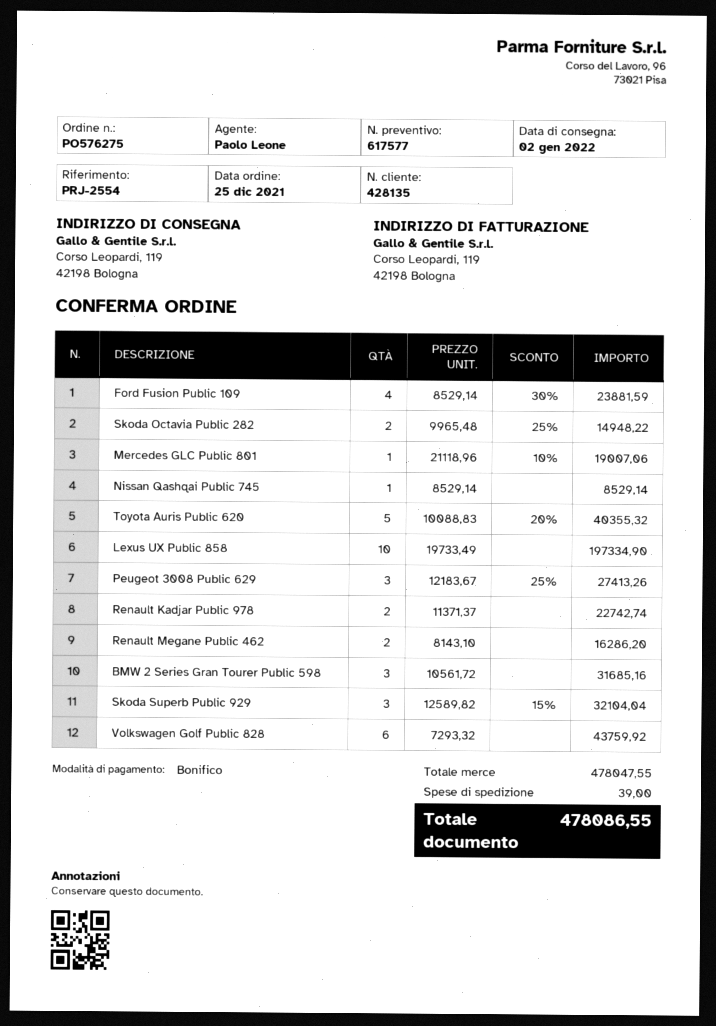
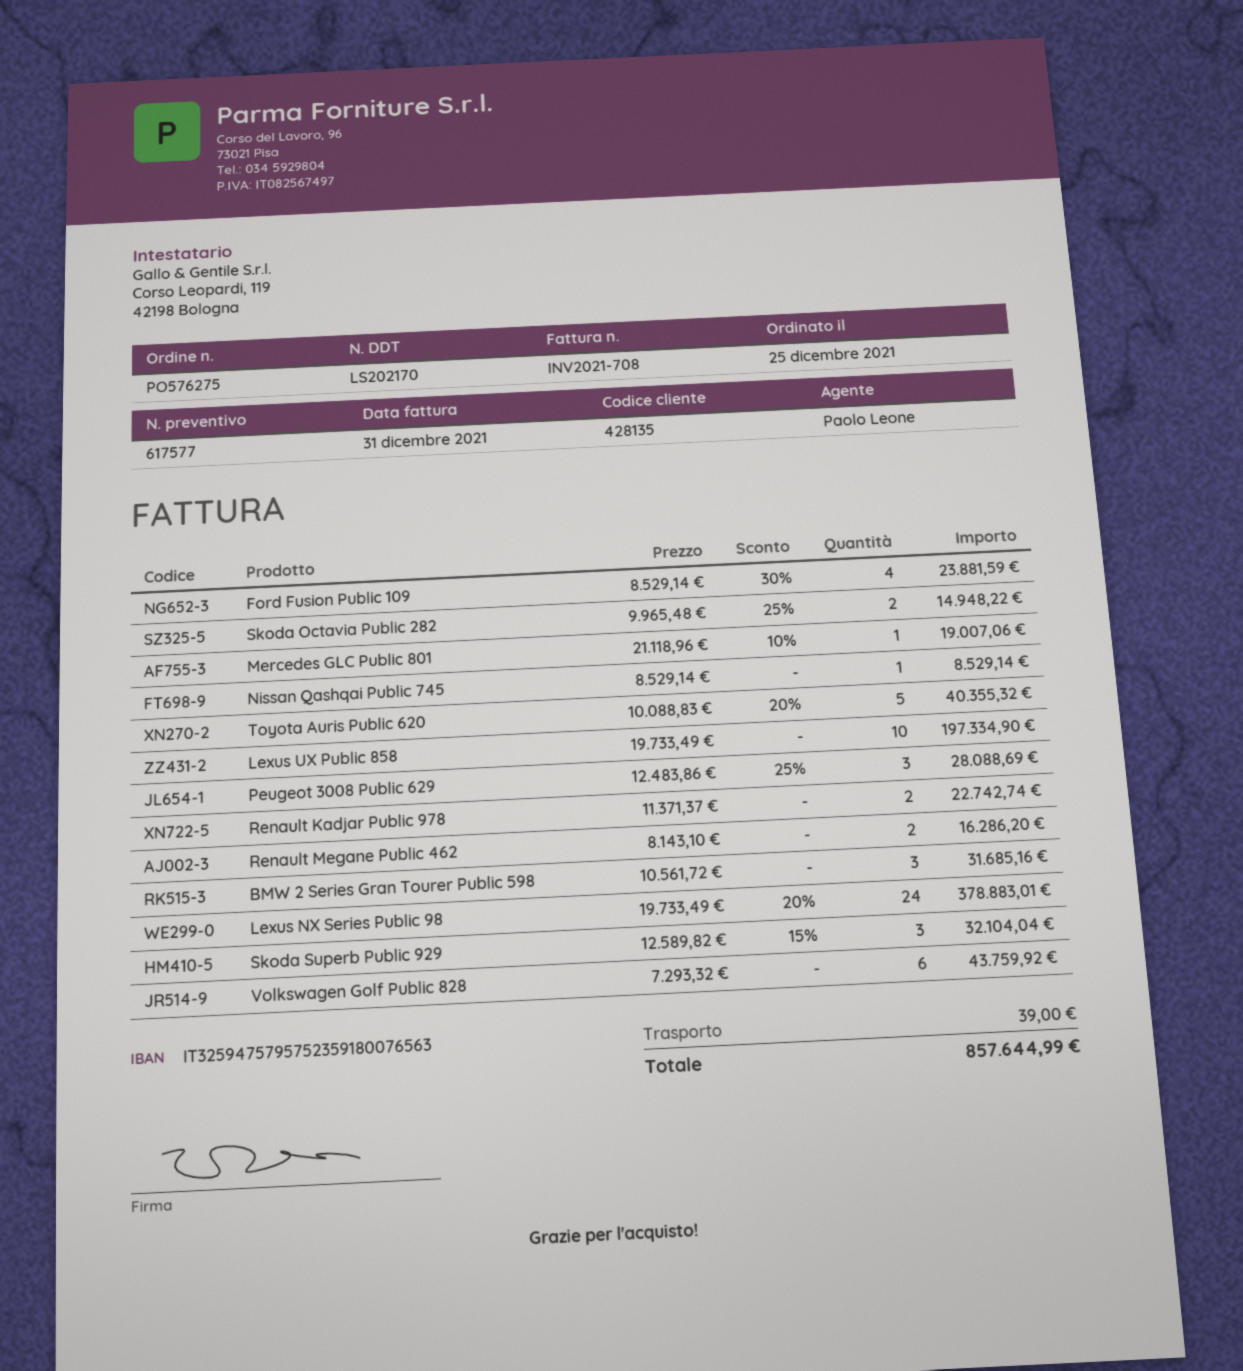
Peugeot 3008 Public 629: 3 x 12183.67 - 25% = 27413.26 -> 3 x 12483.86 - 25% = 28088.69
Lexus NX Series Public 98: none -> 24 x 19733.49 - 20% = 378883.01
total: 478086.55 -> 857644.99

